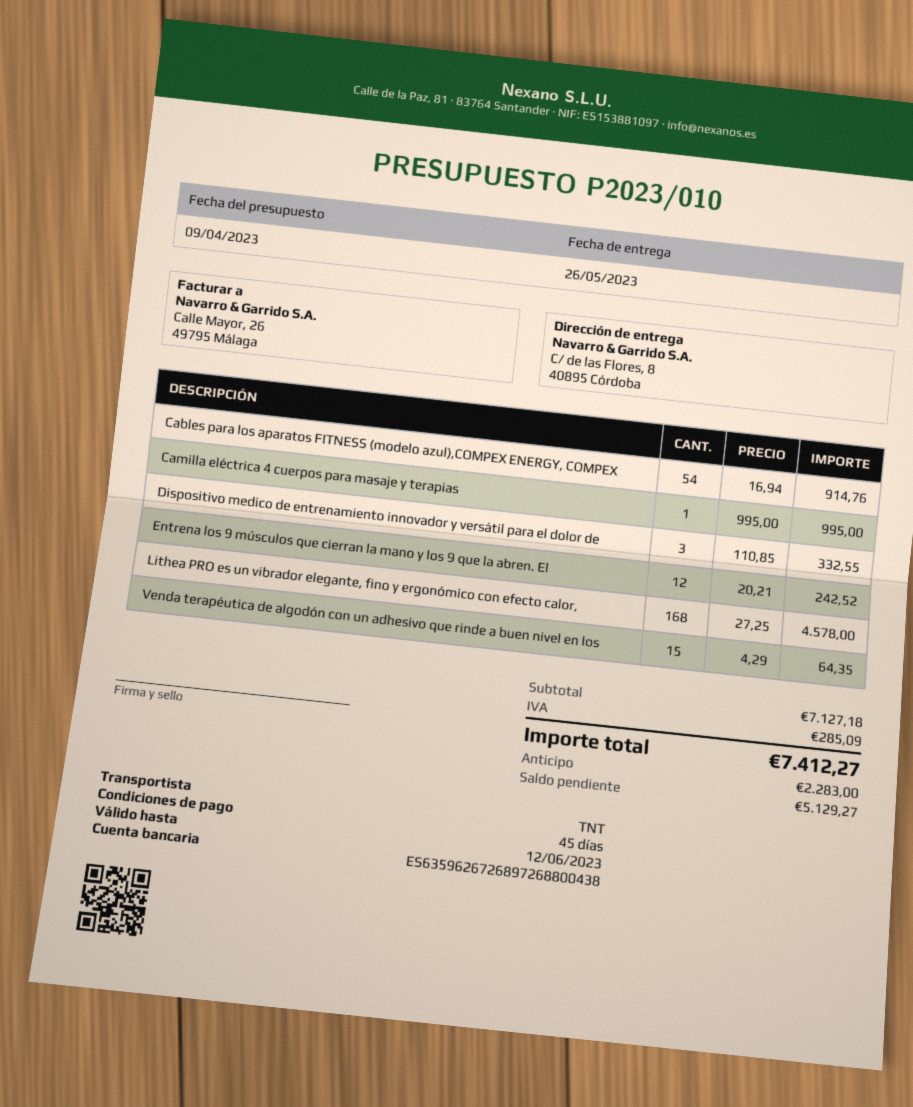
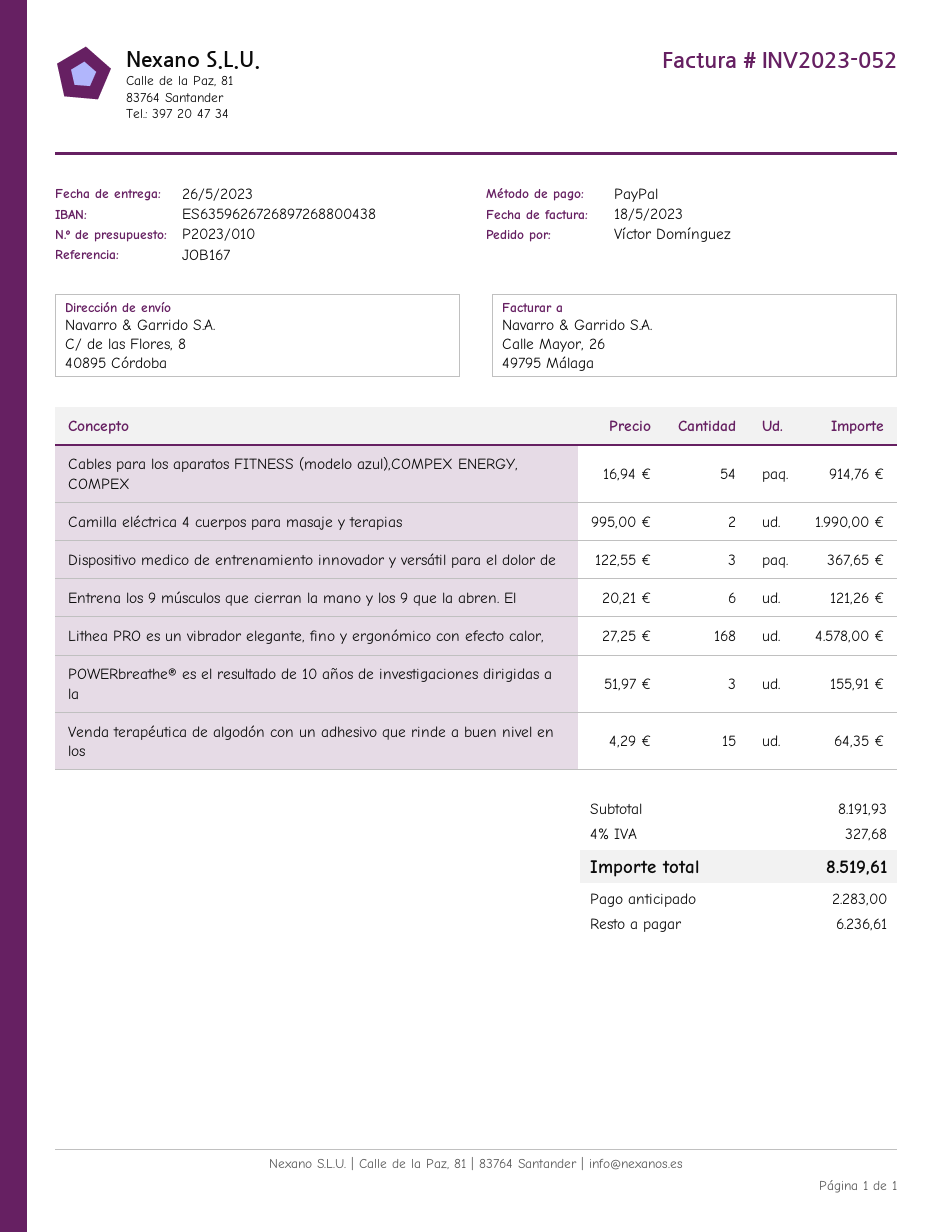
Camilla eléctrica 4 cuerpos para masaje y terapias: 1 x 995.00 = 995.00 -> 2 x 995.00 = 1990.00
Dispositivo medico de entrenamiento innovador y versátil para el dolor de: 3 x 110.85 = 332.55 -> 3 x 122.55 = 367.65
Entrena los 9 músculos que cierran la mano y los 9 que la abren. El: 12 x 20.21 = 242.52 -> 6 x 20.21 = 121.26
POWERbreathe® es el resultado de 10 años de investigaciones dirigidas a la: none -> 3 x 51.97 = 155.91
subtotal: 7127.18 -> 8191.93
tax: 285.09 -> 327.68
total: 7412.27 -> 8519.61
balance: 5129.27 -> 6236.61

